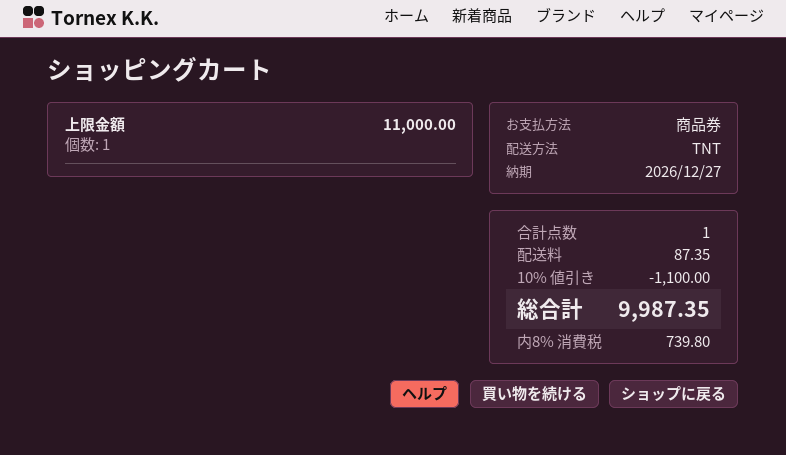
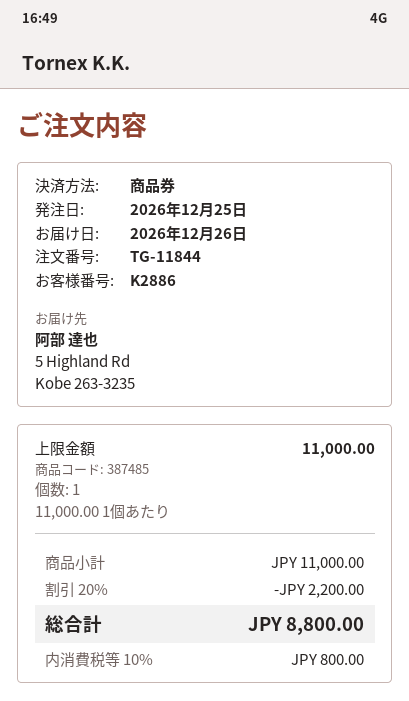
delivery date: 2026-12-27 -> 2026-12-26
discount: 10% = 1100.00 -> 20% = 2200.00
shipping: 87.35 -> none
tax: 8% = 739.80 -> 10% = 800.00
total: 9987.35 -> 8800.00

